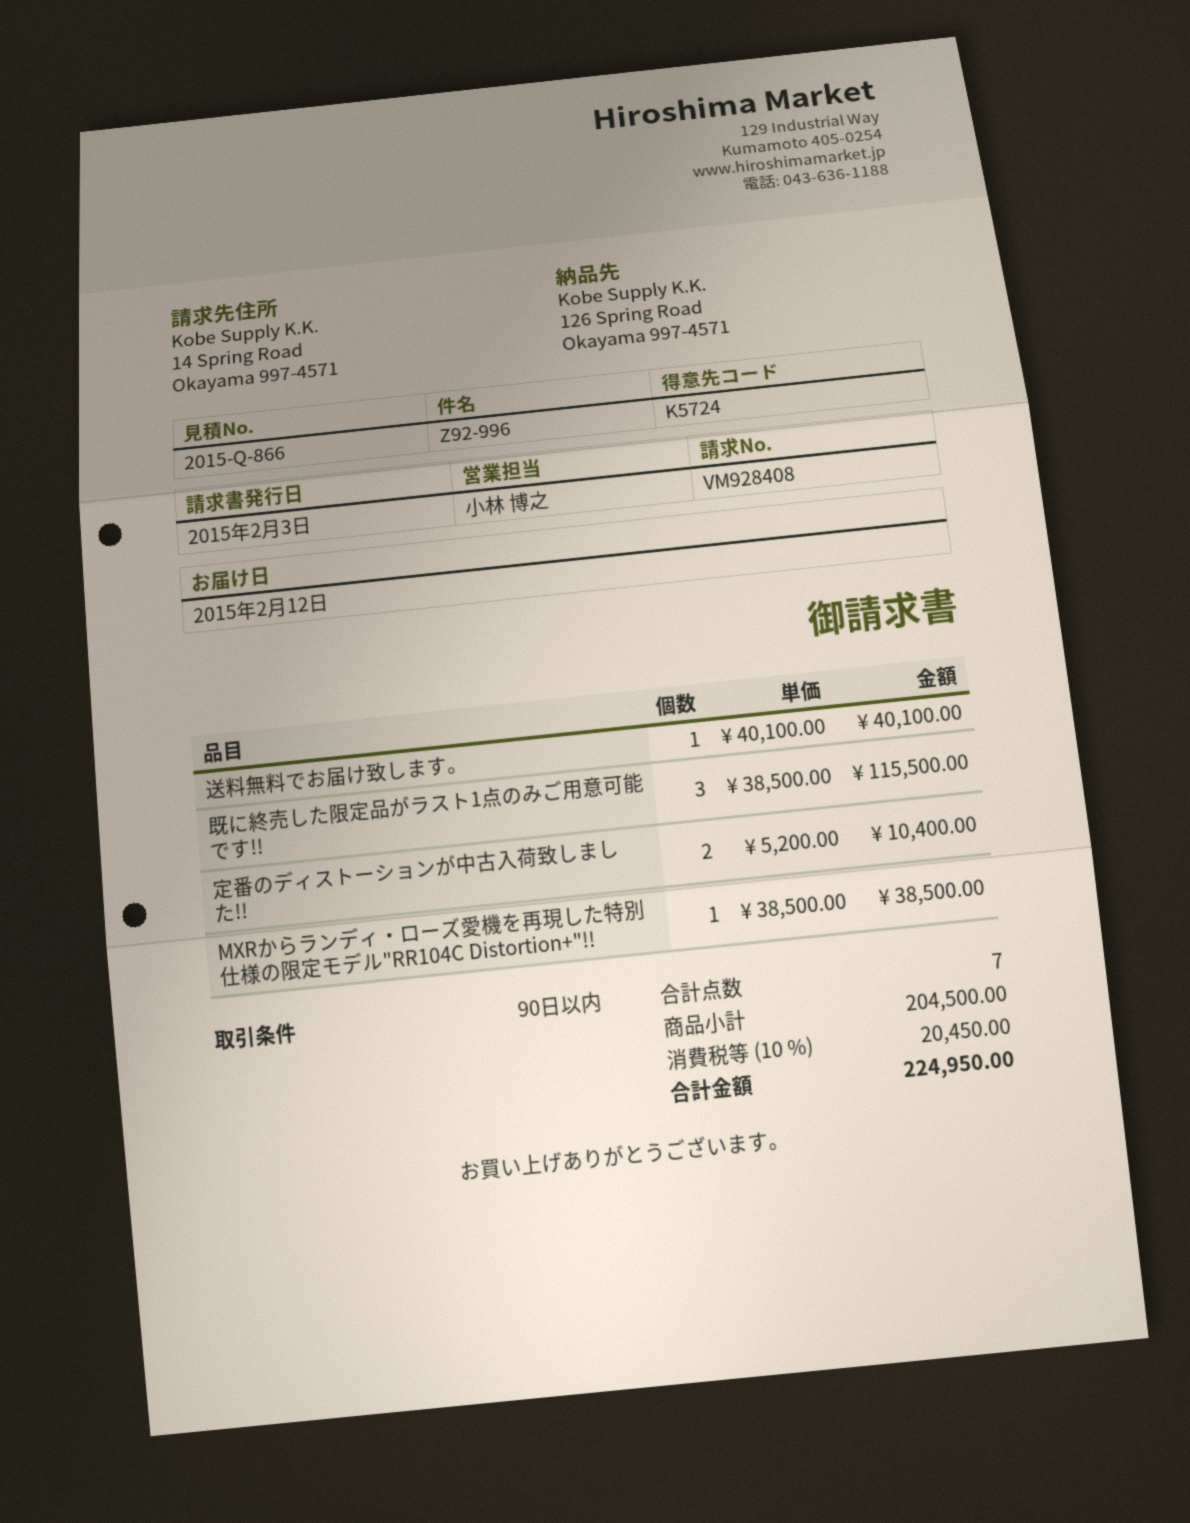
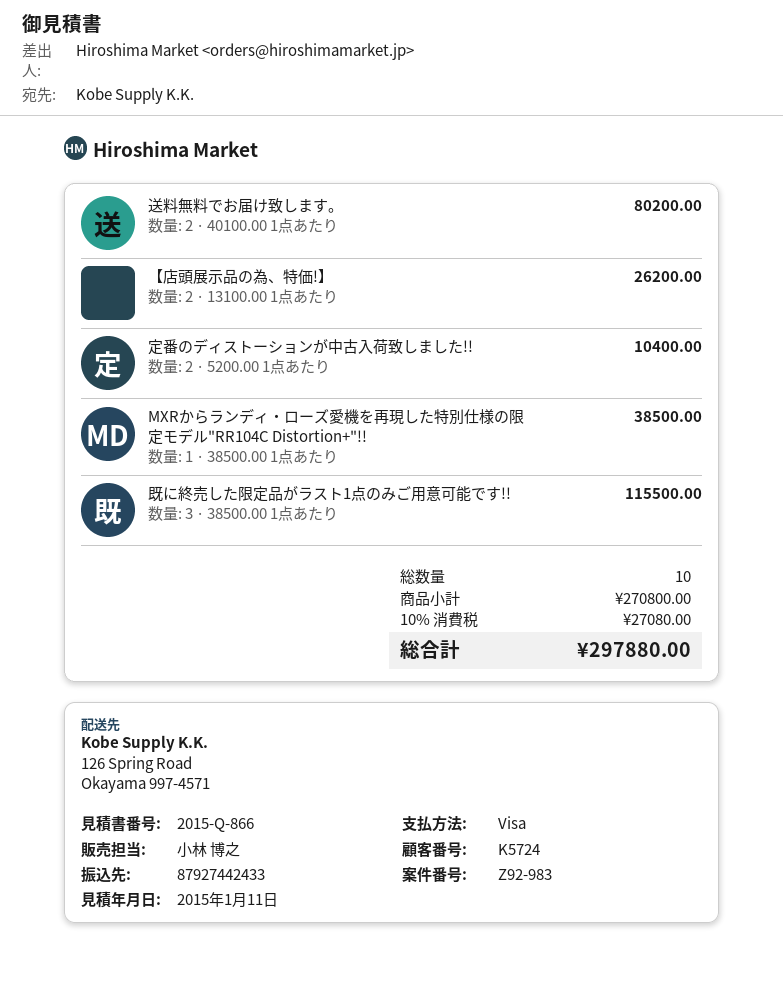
reference: Z92-996 -> Z92-983
送料無料でお届け致します。: 1 x 40100.00 = 40100.00 -> 2 x 40100.00 = 80200.00
【店頭展示品の為、特価!】: none -> 2 x 13100.00 = 26200.00
total quantity: 7 -> 10
subtotal: 204500.00 -> 270800.00
tax: 10% = 20450.00 -> 10% = 27080.00
total: 224950.00 -> 297880.00

